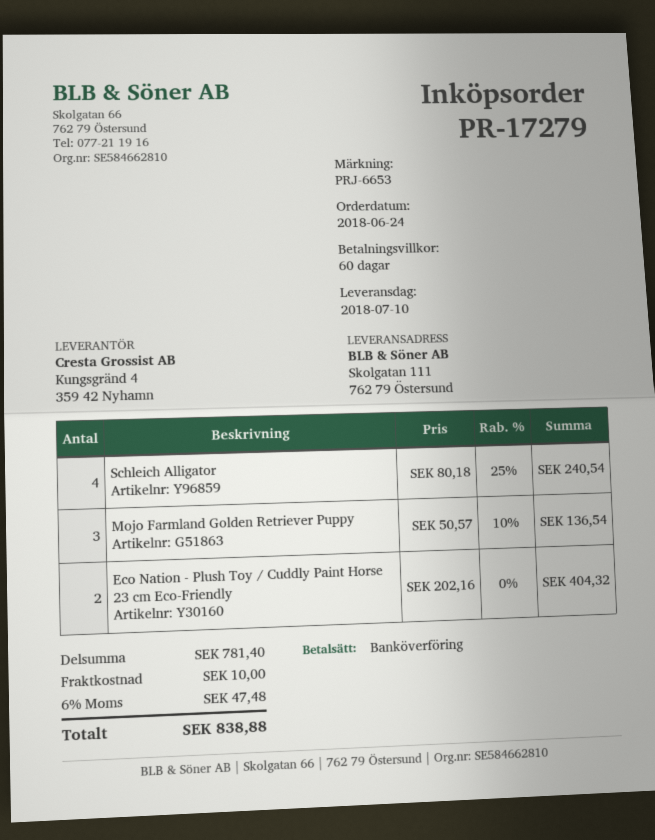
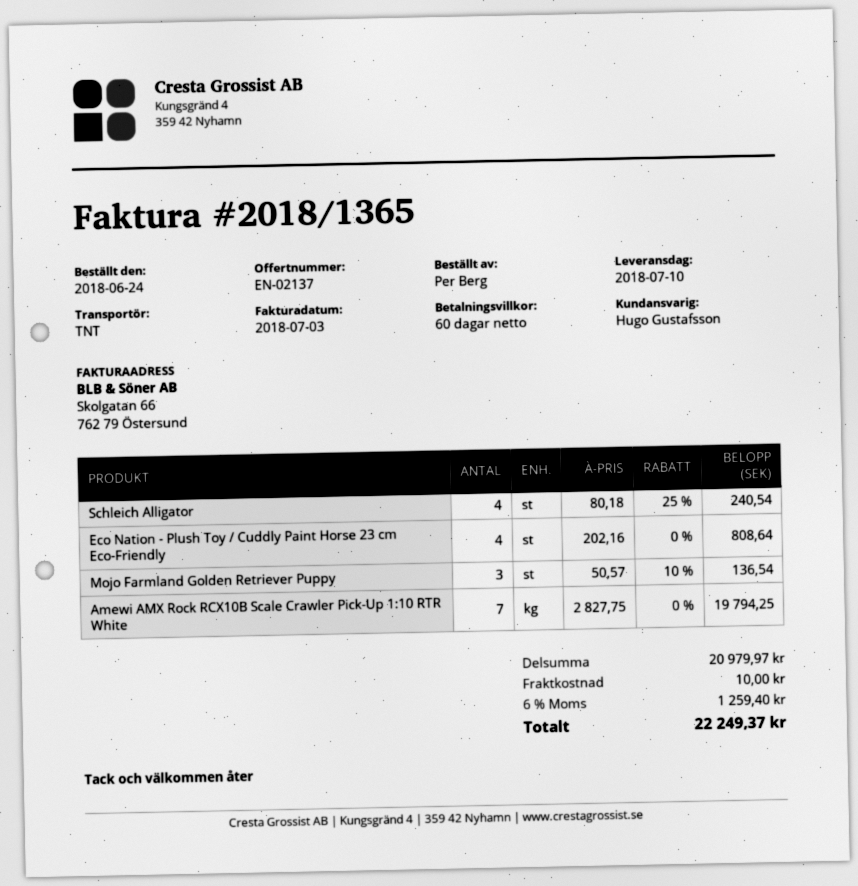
Eco Nation - Plush Toy / Cuddly Paint Horse 23 cm Eco-Friendly: 2 x 202.16 = 404.32 -> 4 x 202.16 = 808.64
Amewi AMX Rock RCX10B Scale Crawler Pick-Up 1:10 RTR White: none -> 7 x 2827.75 = 19794.25
subtotal: 781.40 -> 20979.97
tax: 6% = 47.48 -> 6% = 1259.40
total: 838.88 -> 22249.37

